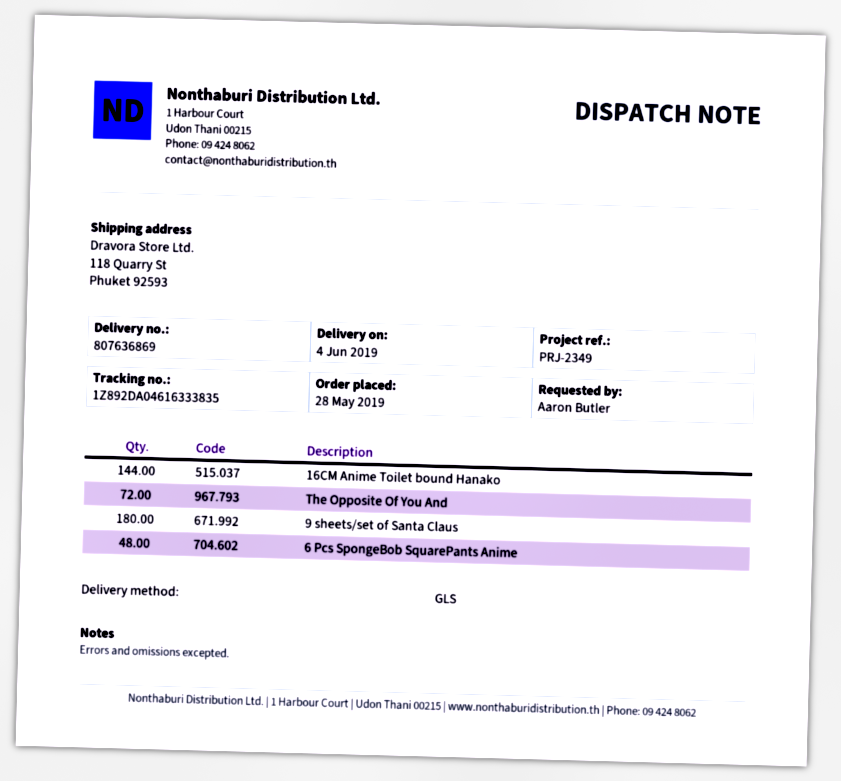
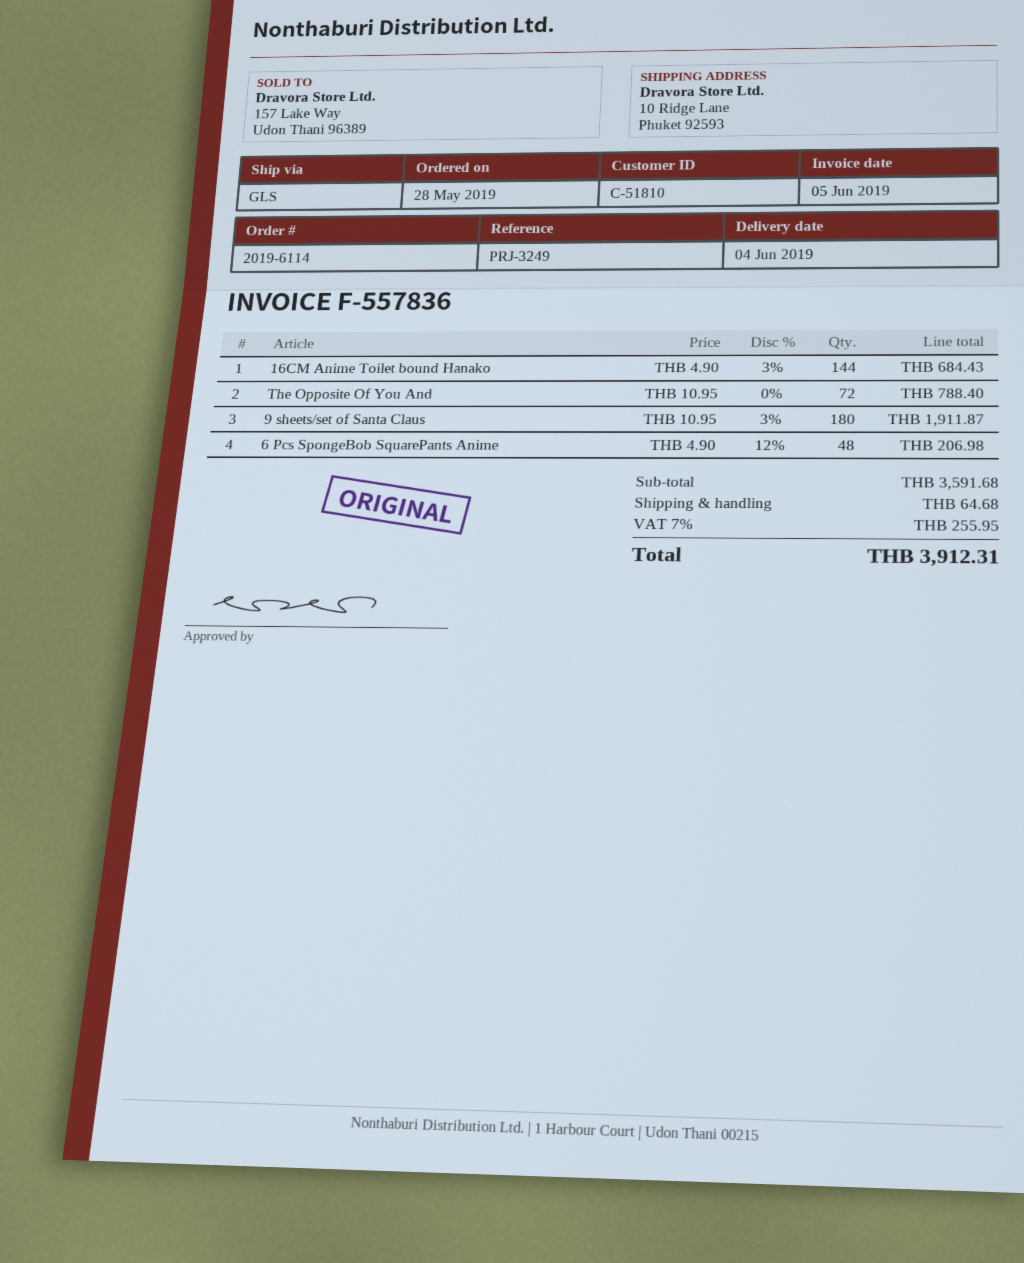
reference: PRJ-2349 -> PRJ-3249
ship to: 118 Quarry St, Phuket 92593 -> 10 Ridge Lane, Phuket 92593

